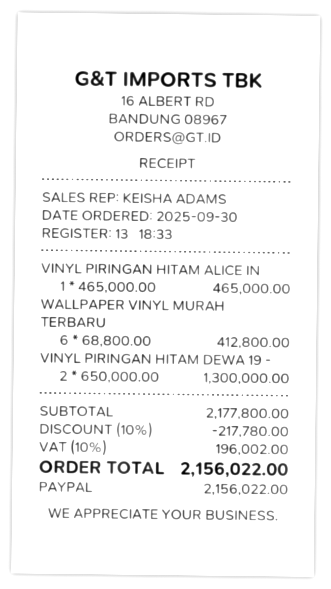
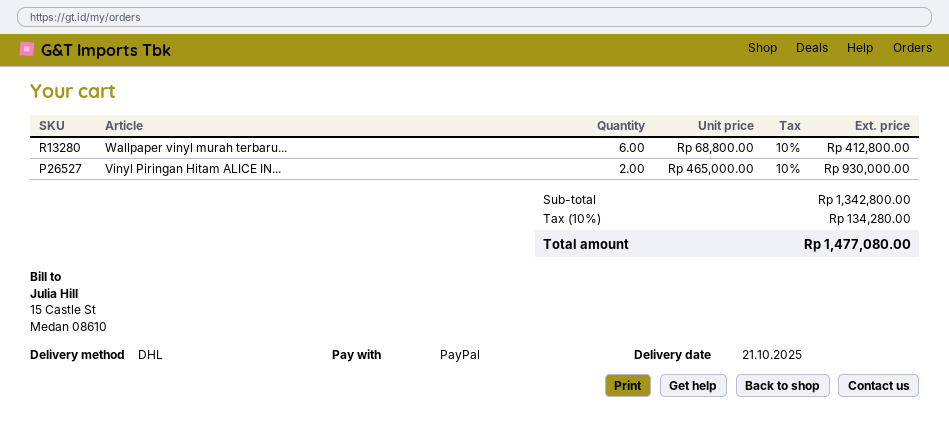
VINYL PIRINGAN HITAM ALICE IN: 1 x 465000.00 = 465000.00 -> 2 x 465000.00 = 930000.00
VINYL PIRINGAN HITAM DEWA 19 -: 2 x 650000.00 = 1300000.00 -> none
subtotal: 2177800.00 -> 1342800.00
discount: 10% = 217780.00 -> none
tax: 10% = 196002.00 -> 10% = 134280.00
total: 2156022.00 -> 1477080.00

